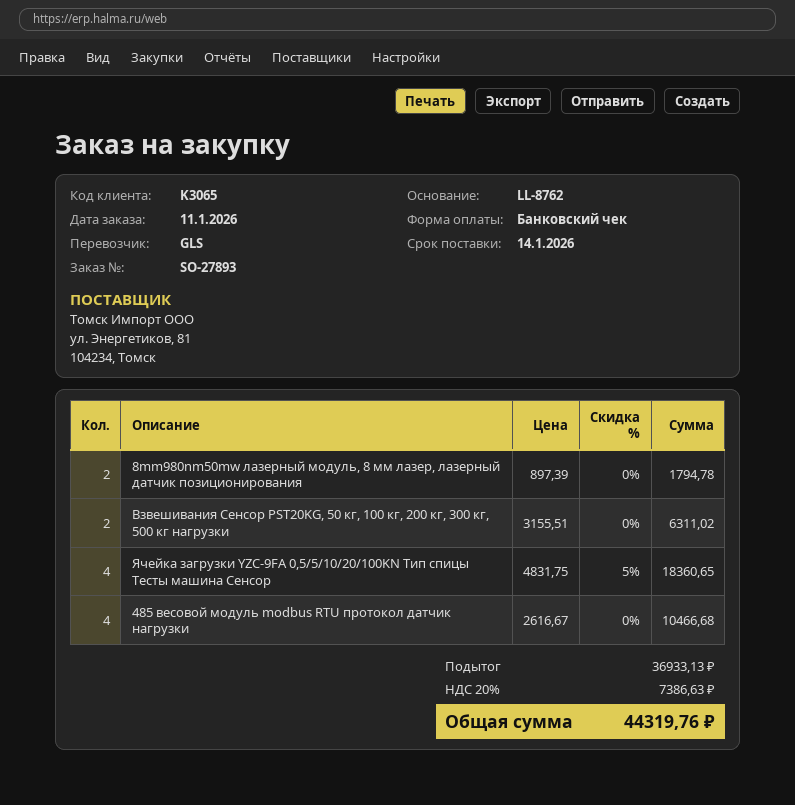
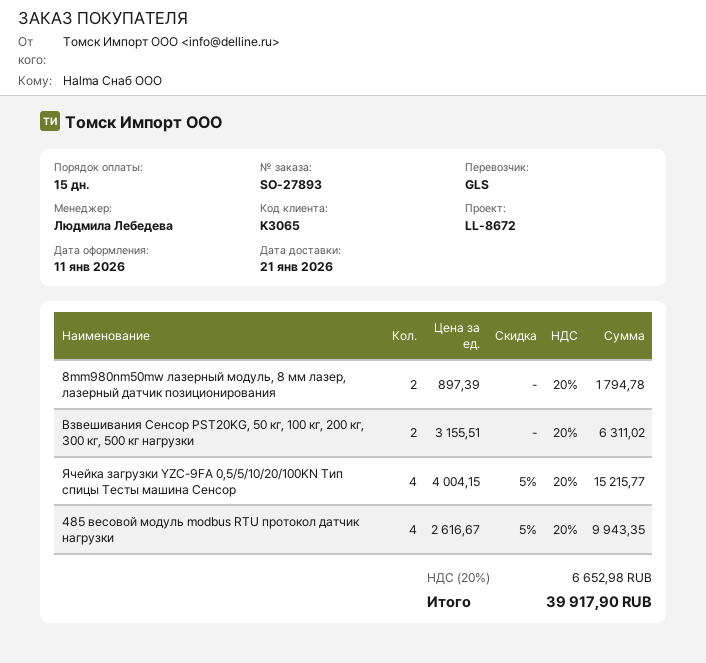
delivery date: 2026-01-14 -> 2026-01-21
reference: LL-8762 -> LL-8672
Ячейка загрузки YZC-9FA 0,5/5/10/20/100KN Тип спицы Тесты машина Сенсор: 4 x 4831.75 - 5% = 18360.65 -> 4 x 4004.15 - 5% = 15215.77
485 весовой модуль modbus RTU протокол датчик нагрузки: 4 x 2616.67 = 10466.68 -> 4 x 2616.67 - 5% = 9943.35
tax: 20% = 7386.63 -> 20% = 6652.98
total: 44319.76 -> 39917.90

